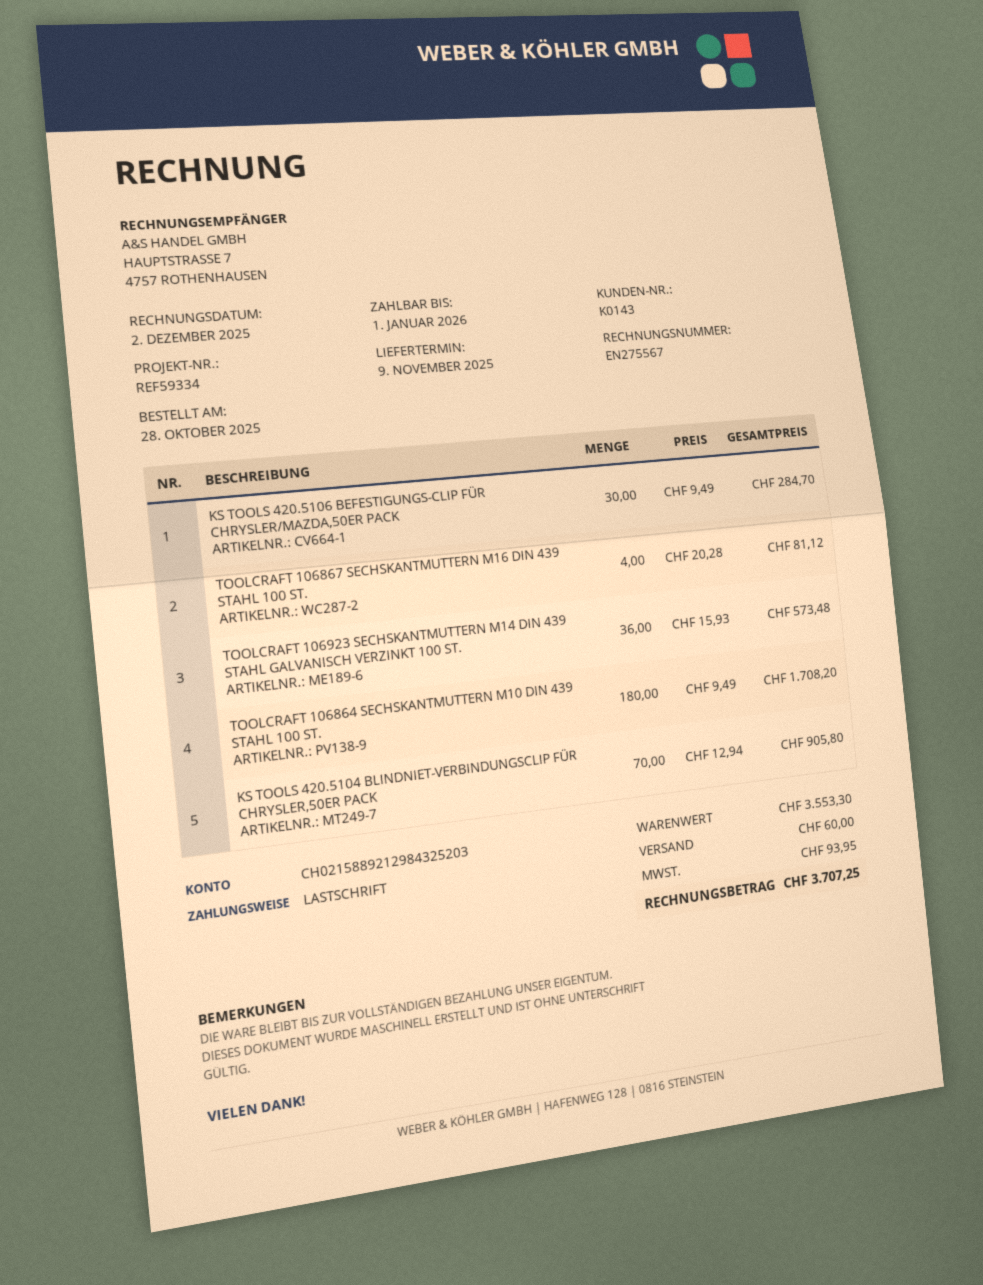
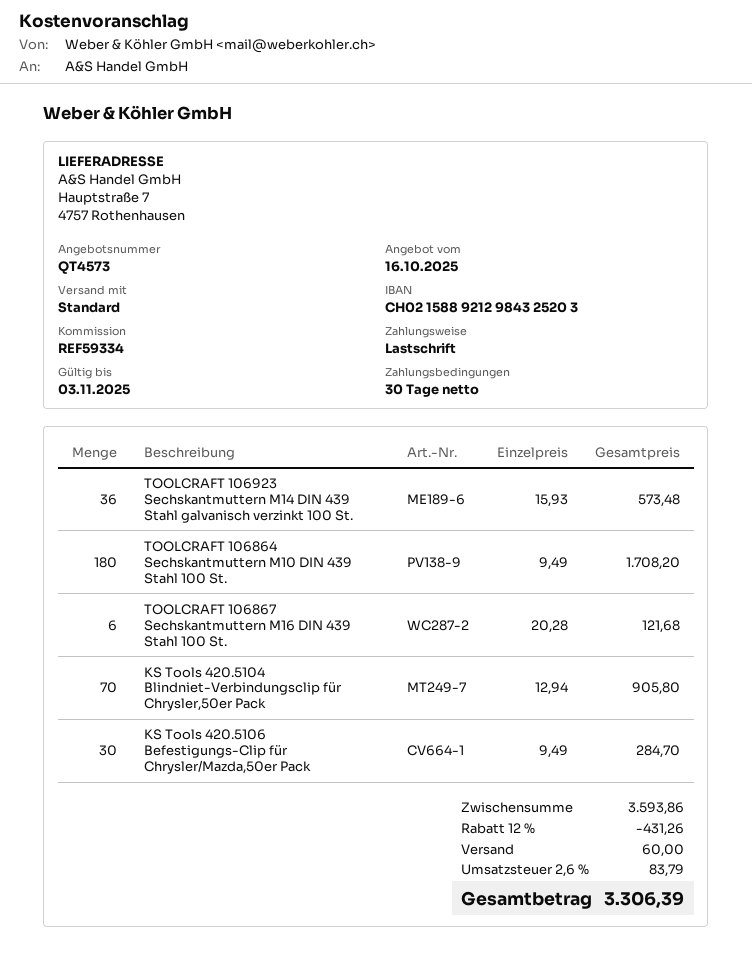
TOOLCRAFT 106867 SECHSKANTMUTTERN M16 DIN 439 STAHL 100 ST.: 4 x 20.28 = 81.12 -> 6 x 20.28 = 121.68
subtotal: 3553.30 -> 3593.86
discount: none -> 12% = 431.26
tax: 93.95 -> 83.79
total: 3707.25 -> 3306.39

